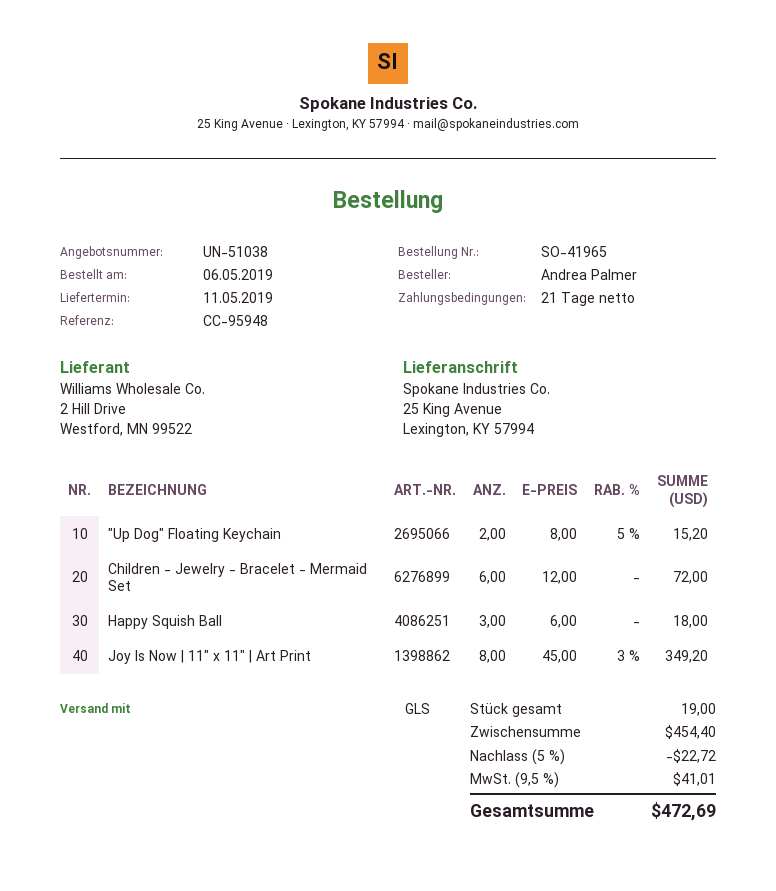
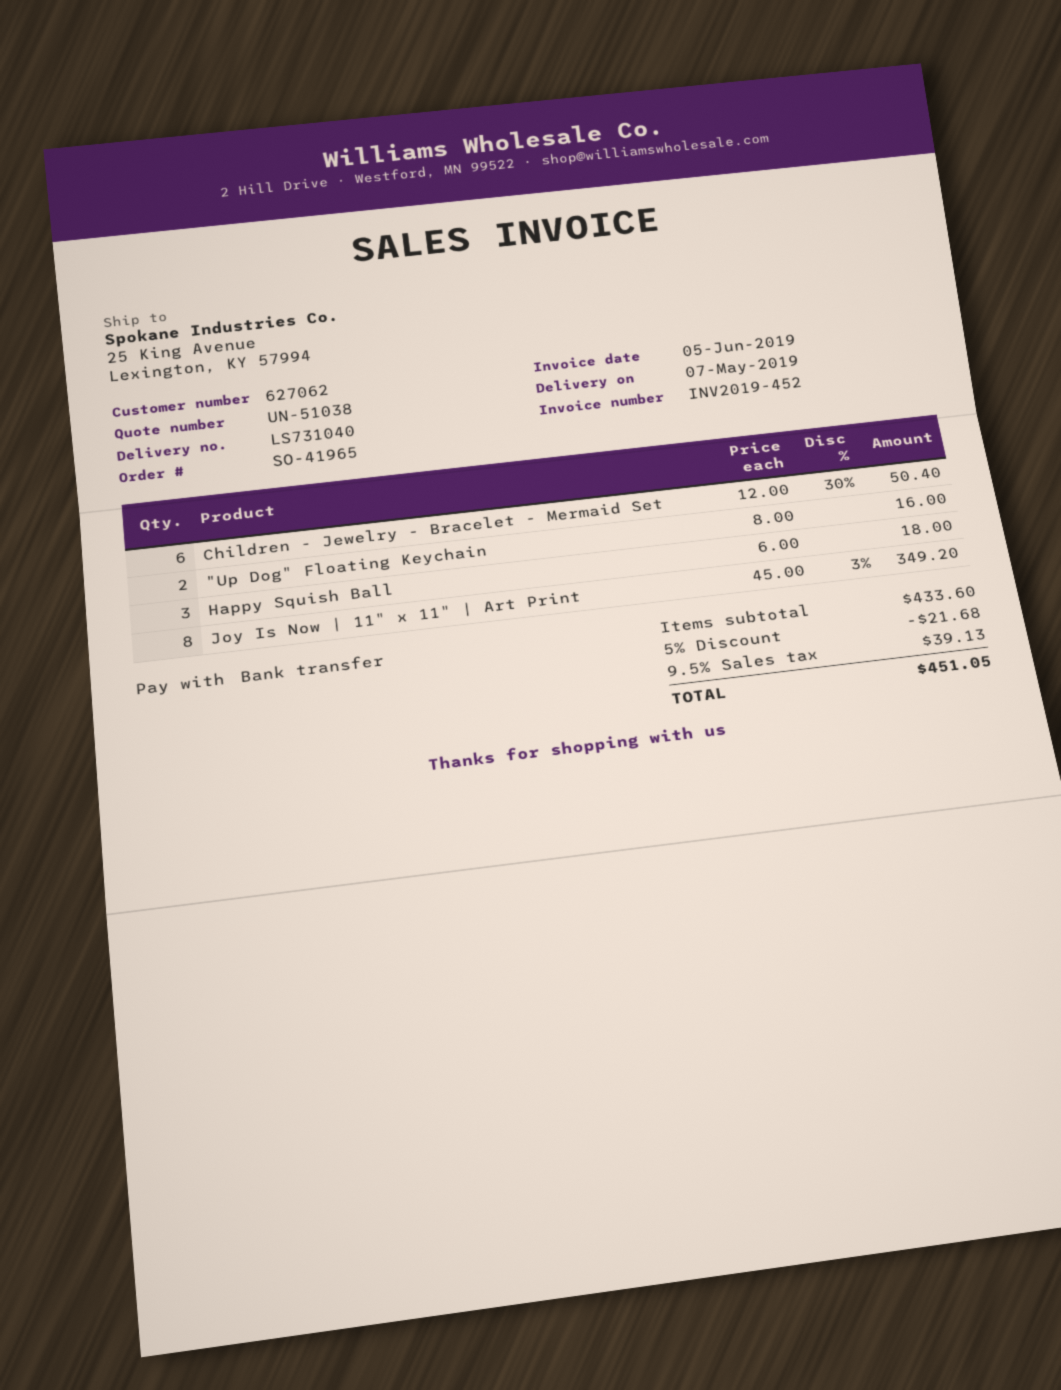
delivery date: 2019-05-11 -> 2019-05-07
"Up Dog" Floating Keychain: 2 x 8.00 - 5% = 15.20 -> 2 x 8.00 = 16.00
Children - Jewelry - Bracelet - Mermaid Set: 6 x 12.00 = 72.00 -> 6 x 12.00 - 30% = 50.40
subtotal: 454.40 -> 433.60
discount: 5% = 22.72 -> 5% = 21.68
tax: 9.5% = 41.01 -> 9.5% = 39.13
total: 472.69 -> 451.05

